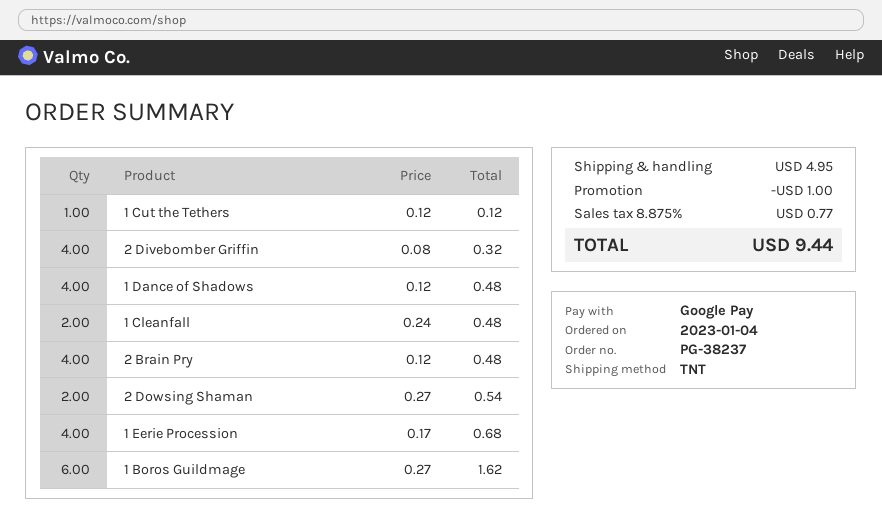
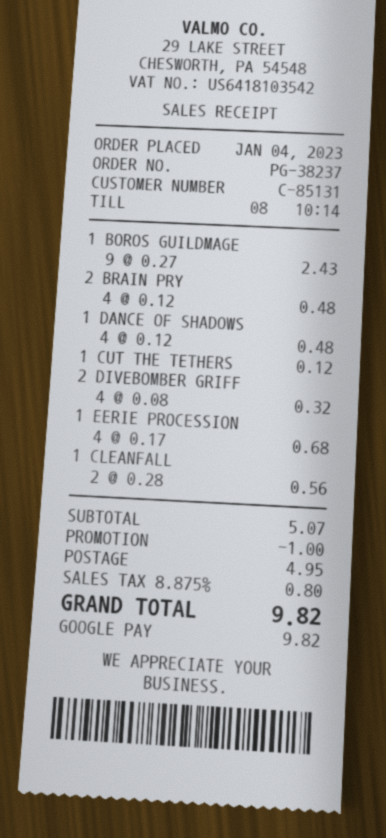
1 Cleanfall: 2 x 0.24 = 0.48 -> 2 x 0.28 = 0.56
2 Dowsing Shaman: 2 x 0.27 = 0.54 -> none
1 Boros Guildmage: 6 x 0.27 = 1.62 -> 9 x 0.27 = 2.43
tax: 8.875% = 0.77 -> 8.875% = 0.80
total: 9.44 -> 9.82

